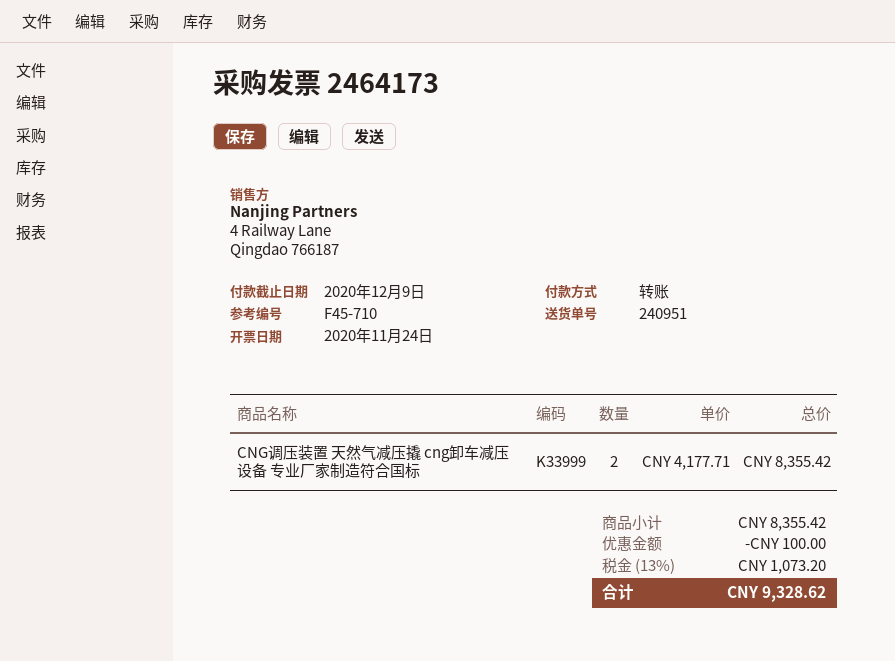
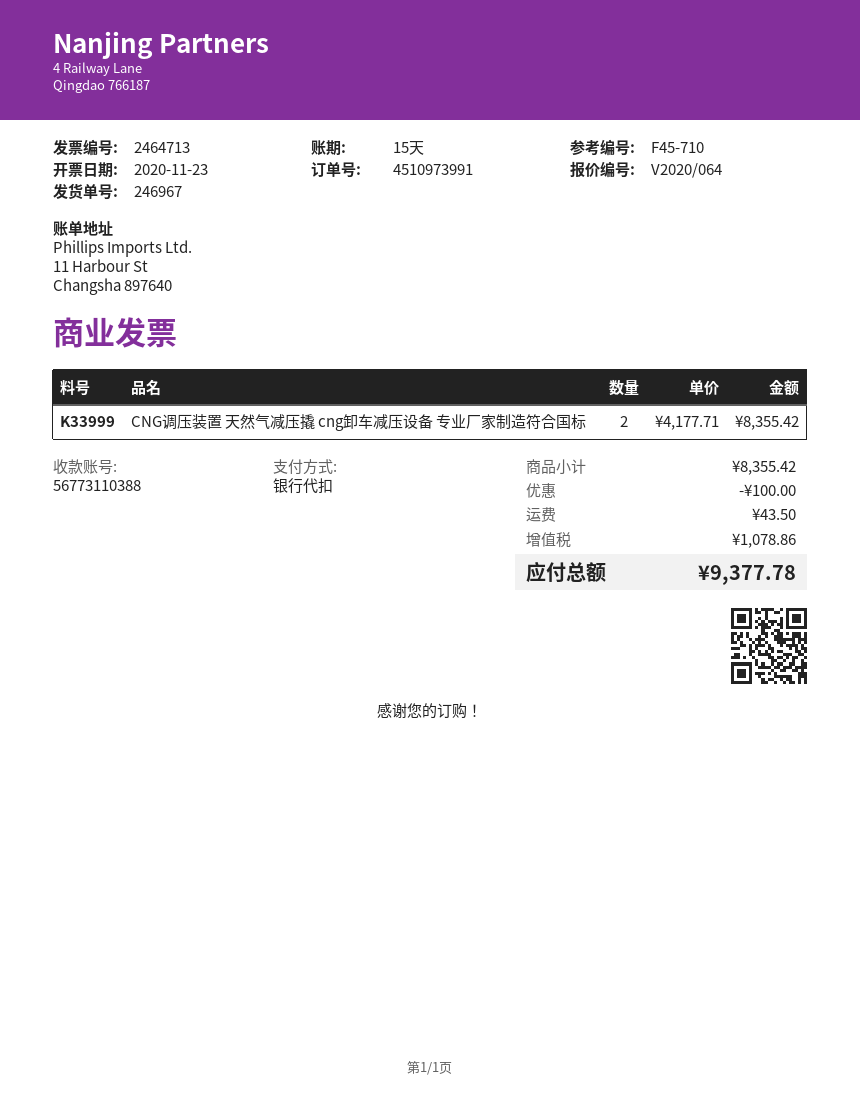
delivery note number: 240951 -> 246967
invoice number: 2464173 -> 2464713
invoice date: 2020-11-24 -> 2020-11-23
payment method: bank transfer -> direct debit
shipping: none -> 43.50
tax: 1073.20 -> 1078.86
total: 9328.62 -> 9377.78

